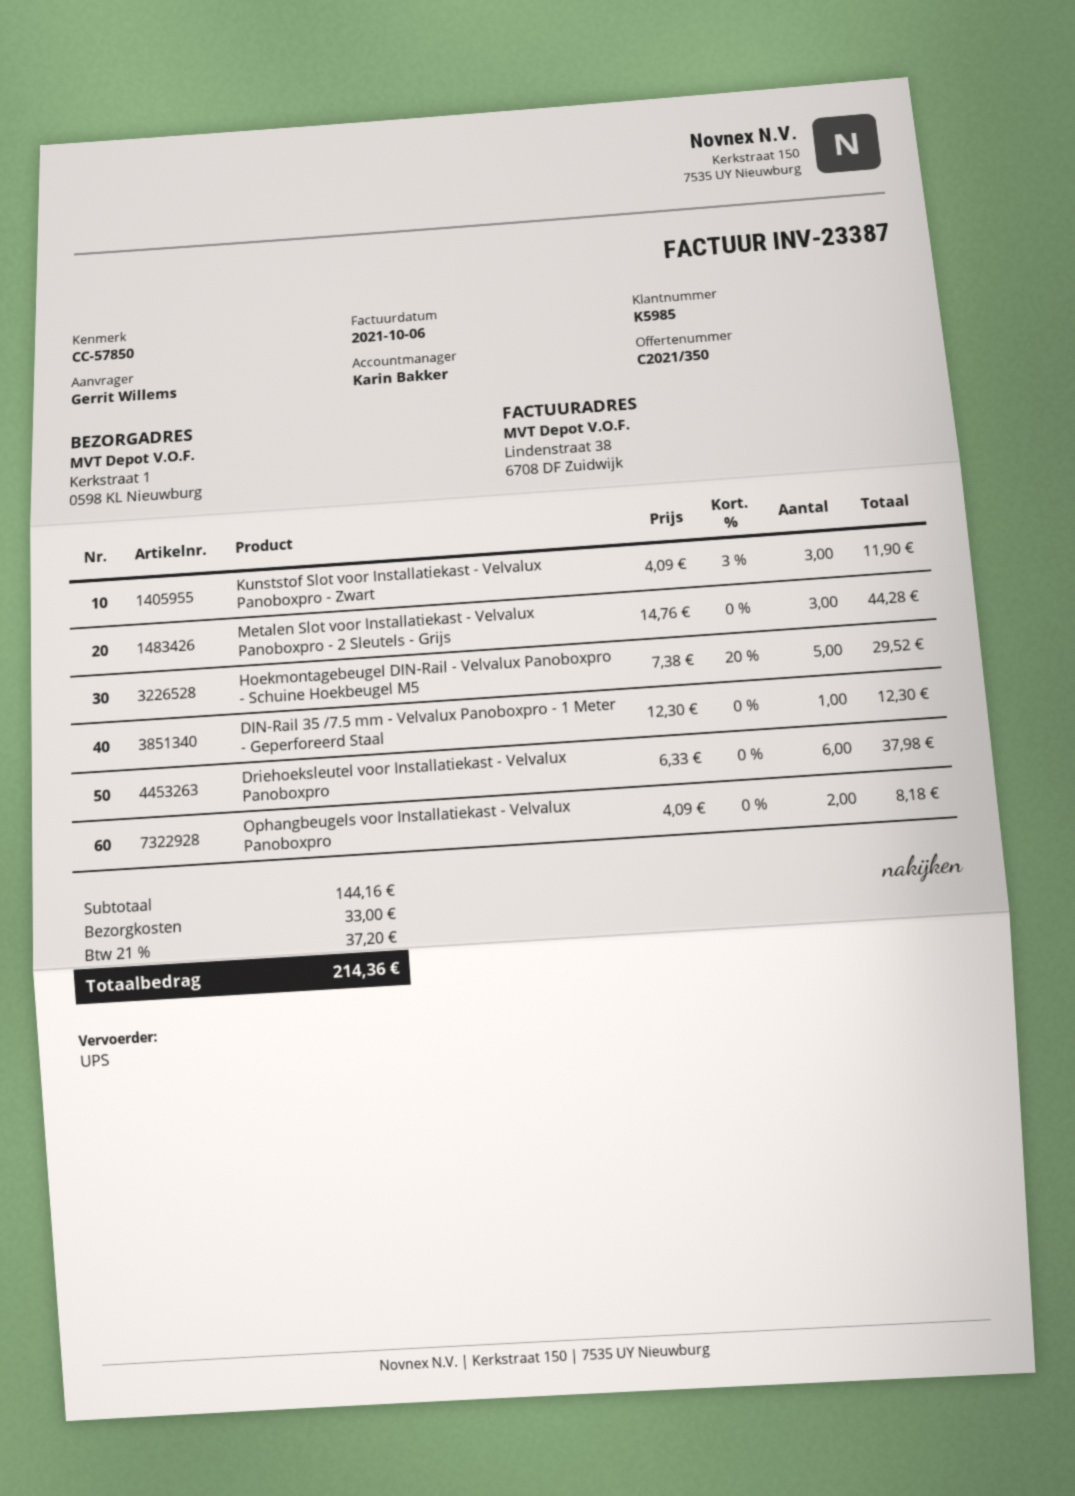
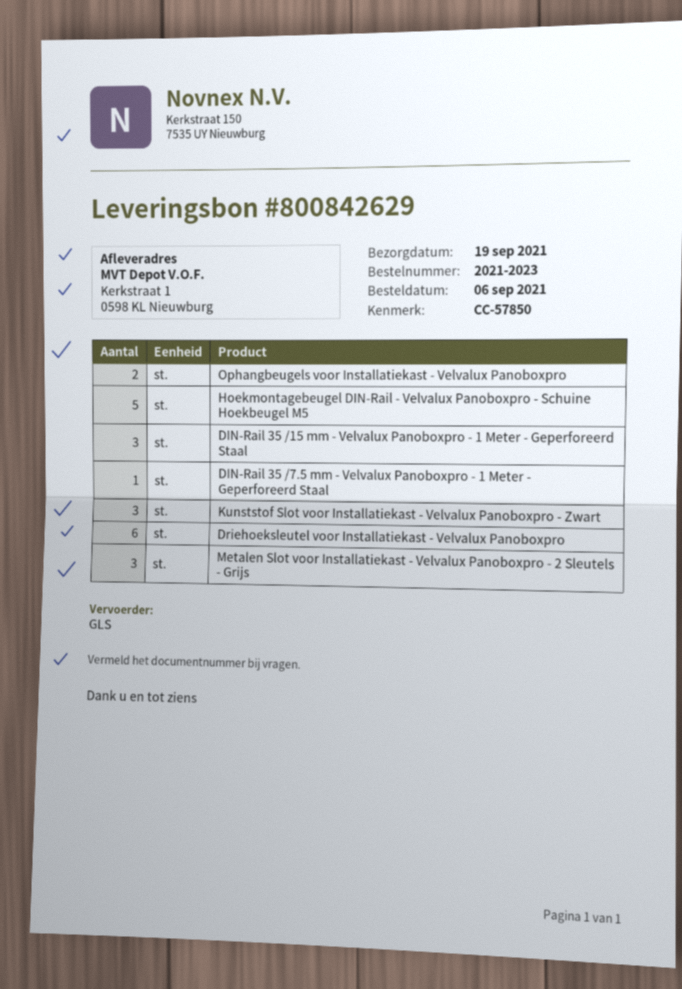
shipping method: UPS -> GLS
DIN-Rail 35 /15 mm - Velvalux Panoboxpro - 1 Meter - Geperforeerd Staal: none -> 3

